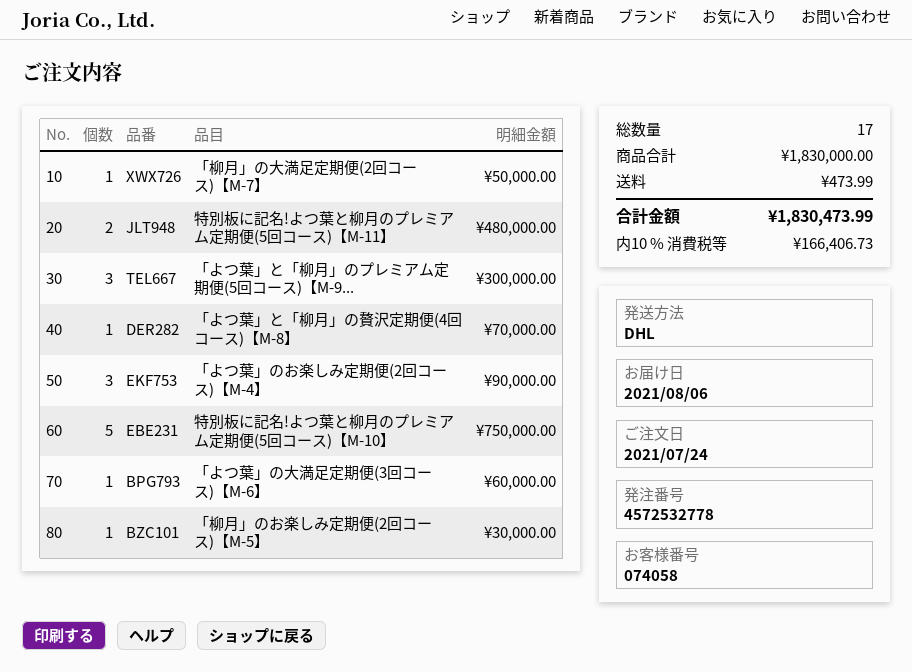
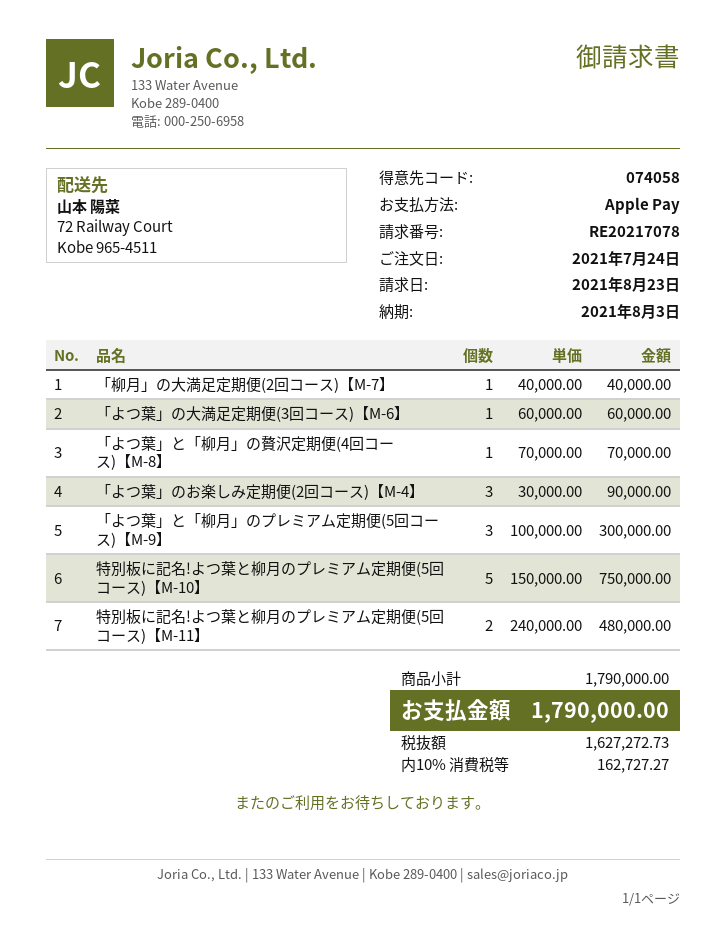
delivery date: 2021-08-06 -> 2021-08-03
「柳月」の大満足定期便(2回コース)【M-7】: 1 for 50000.00 -> 1 for 40000.00
「柳月」のお楽しみ定期便(2回コース)【M-5】: 1 for 30000.00 -> none
subtotal: 1830000.00 -> 1790000.00
shipping: 473.99 -> none
tax: 10% = 166406.73 -> 10% = 162727.27
total: 1830473.99 -> 1790000.00

